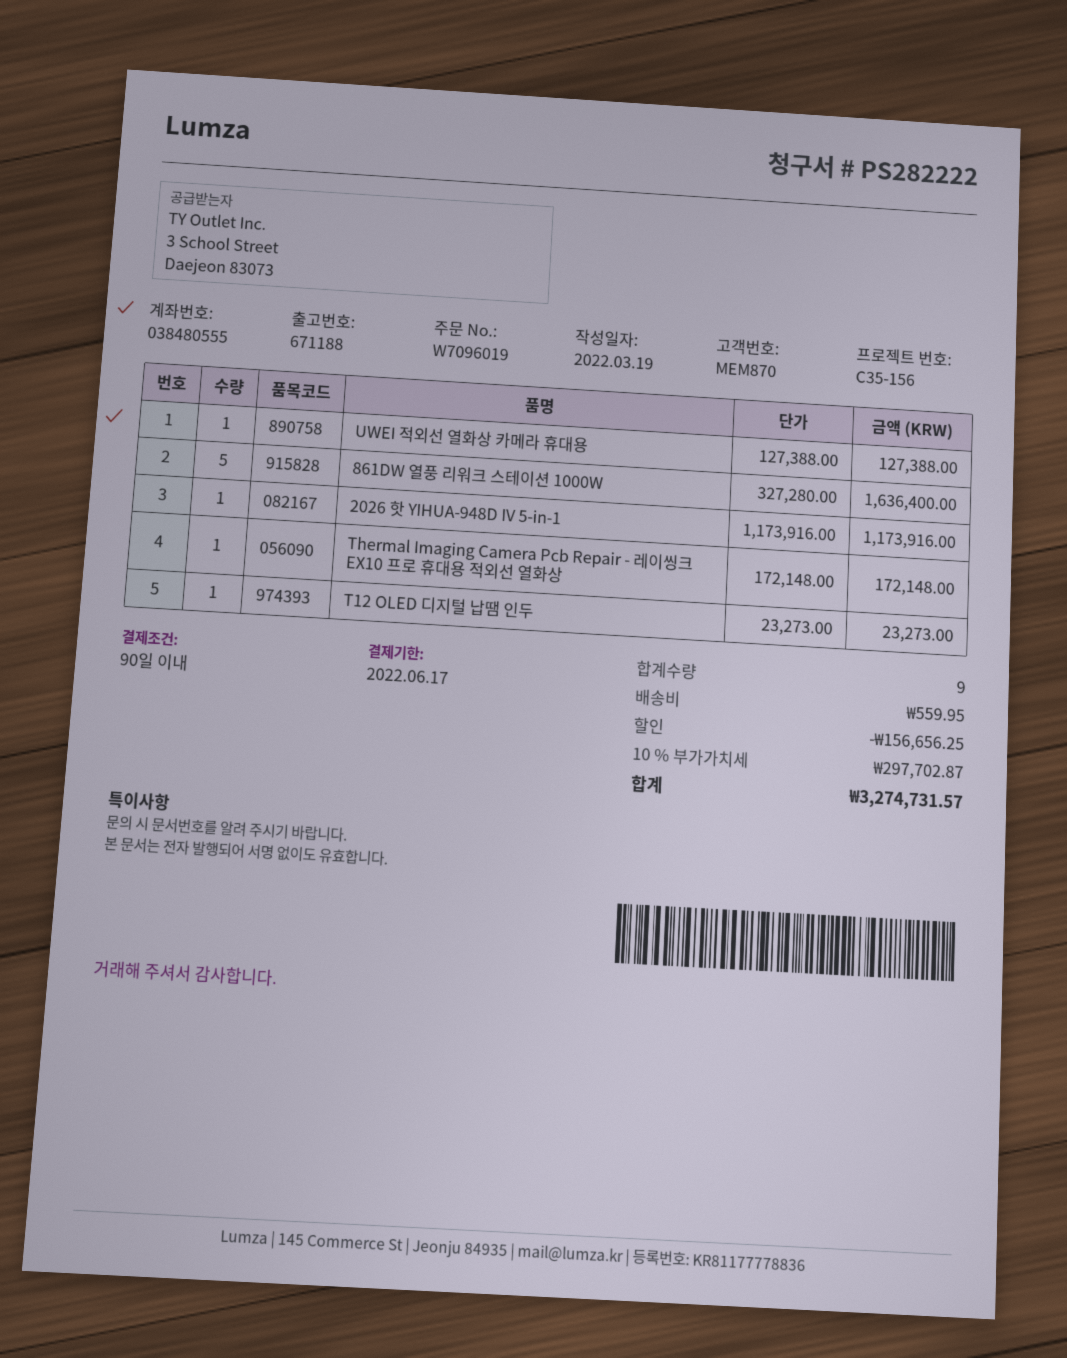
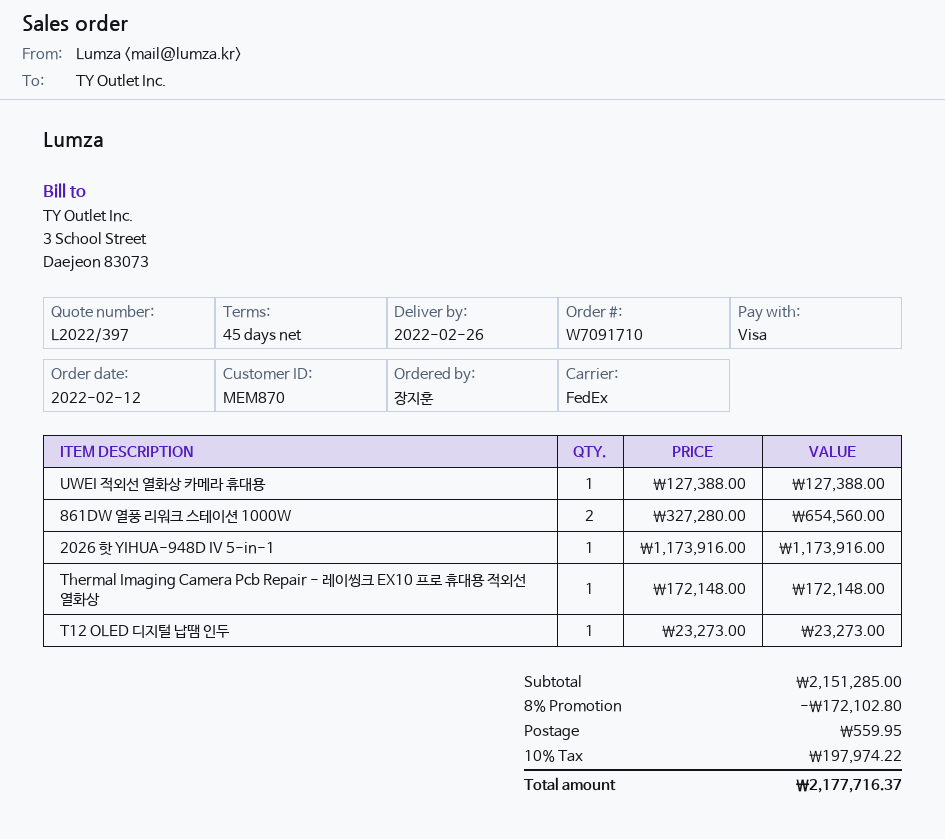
order number: W7096019 -> W7091710
payment terms: 90 days -> 45 days
861DW 열풍 리워크 스테이션 1000W: 5 x 327280.00 = 1636400.00 -> 2 x 327280.00 = 654560.00
discount: 156656.25 -> 172102.80
tax: 10% = 297702.87 -> 10% = 197974.22
total: 3274731.57 -> 2177716.37

